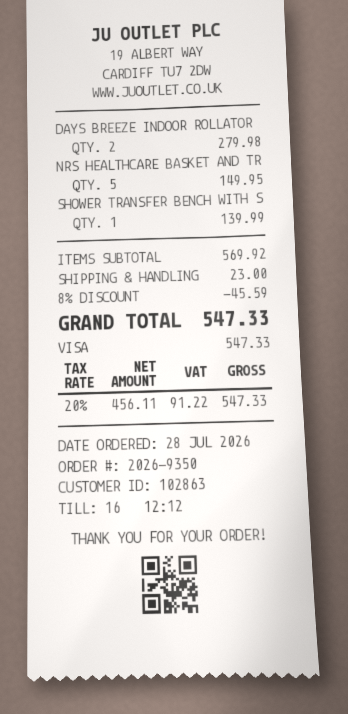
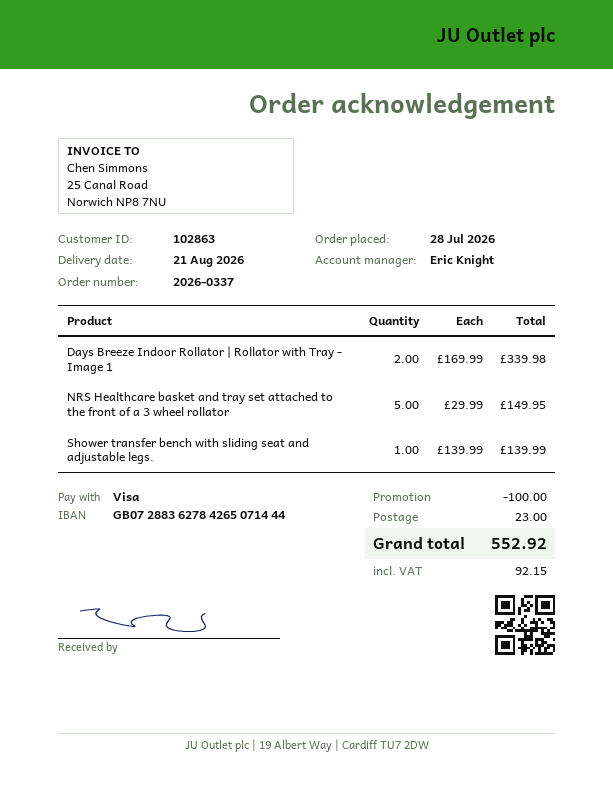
order number: 2026-9350 -> 2026-0337
DAYS BREEZE INDOOR ROLLATOR: 2 for 279.98 -> 2 for 339.98
discount: 45.59 -> 100.00
tax: 91.22 -> 92.15
total: 547.33 -> 552.92

